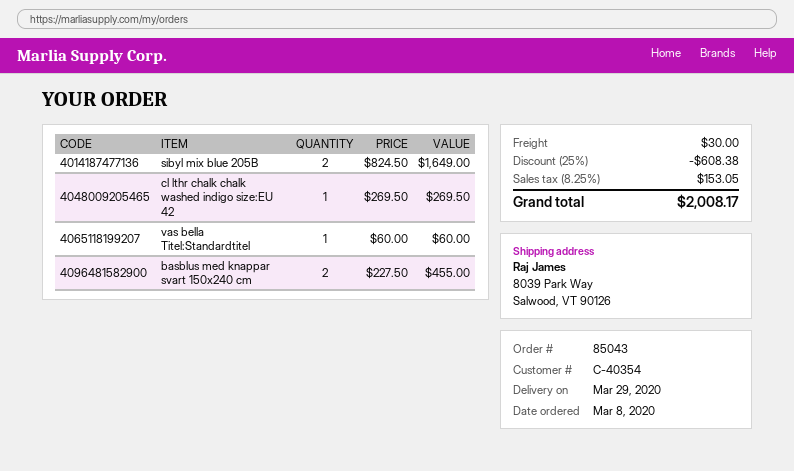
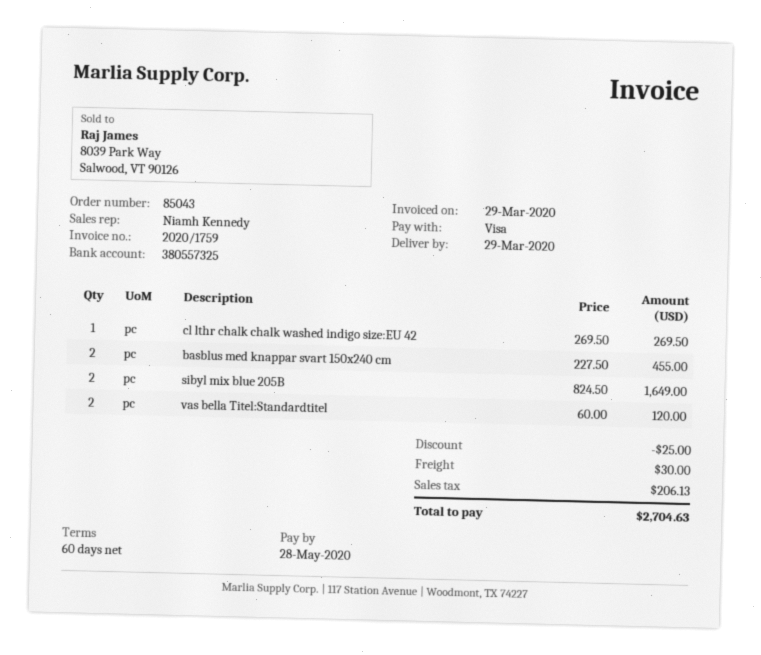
vas bella Titel:Standardtitel: 1 x 60.00 = 60.00 -> 2 x 60.00 = 120.00
discount: 608.38 -> 25.00
tax: 153.05 -> 206.13
total: 2008.17 -> 2704.63

